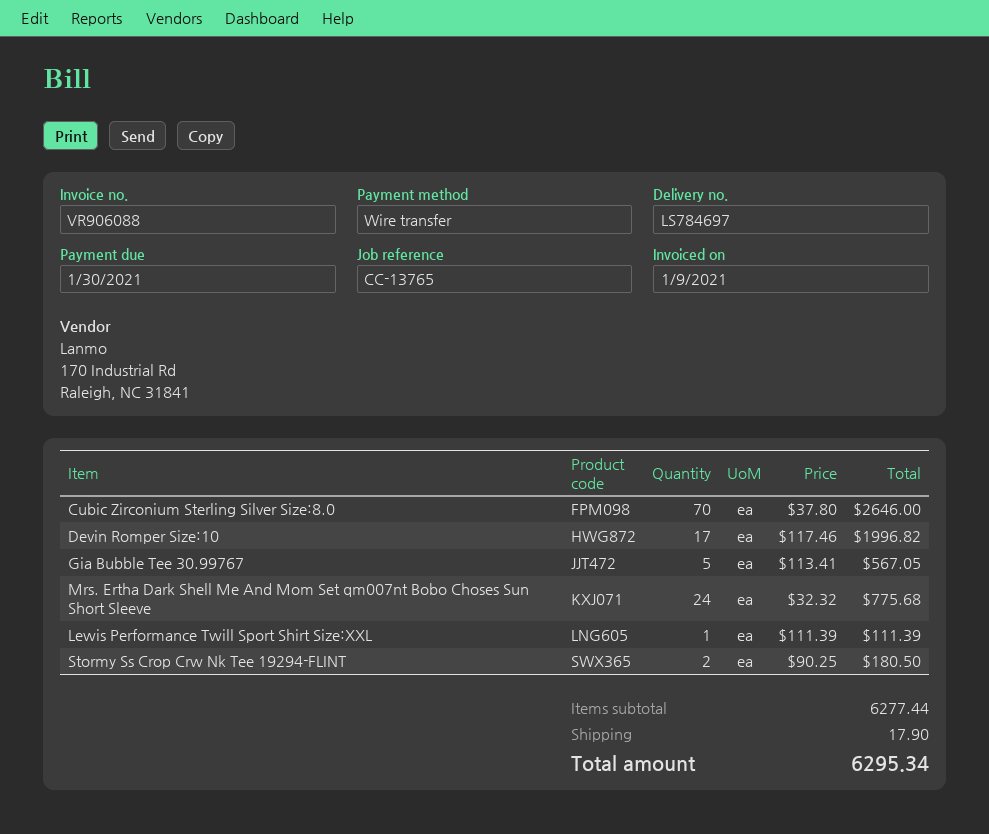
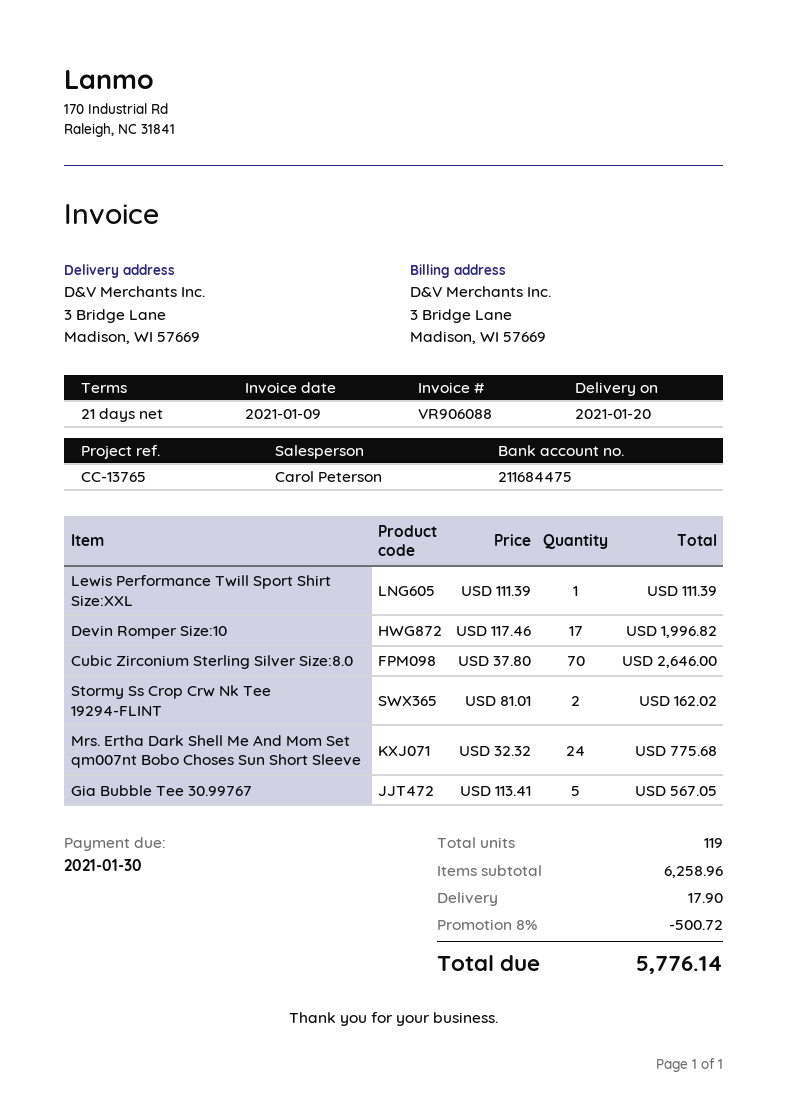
Stormy Ss Crop Crw Nk Tee 19294-FLINT: 2 x 90.25 = 180.50 -> 2 x 81.01 = 162.02
subtotal: 6277.44 -> 6258.96
discount: none -> 8% = 500.72
total: 6295.34 -> 5776.14

